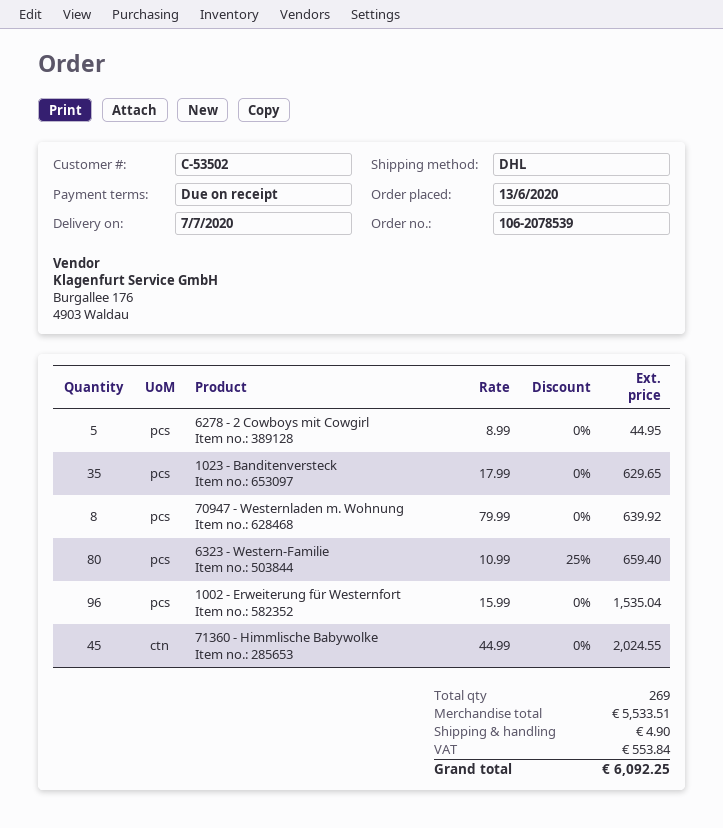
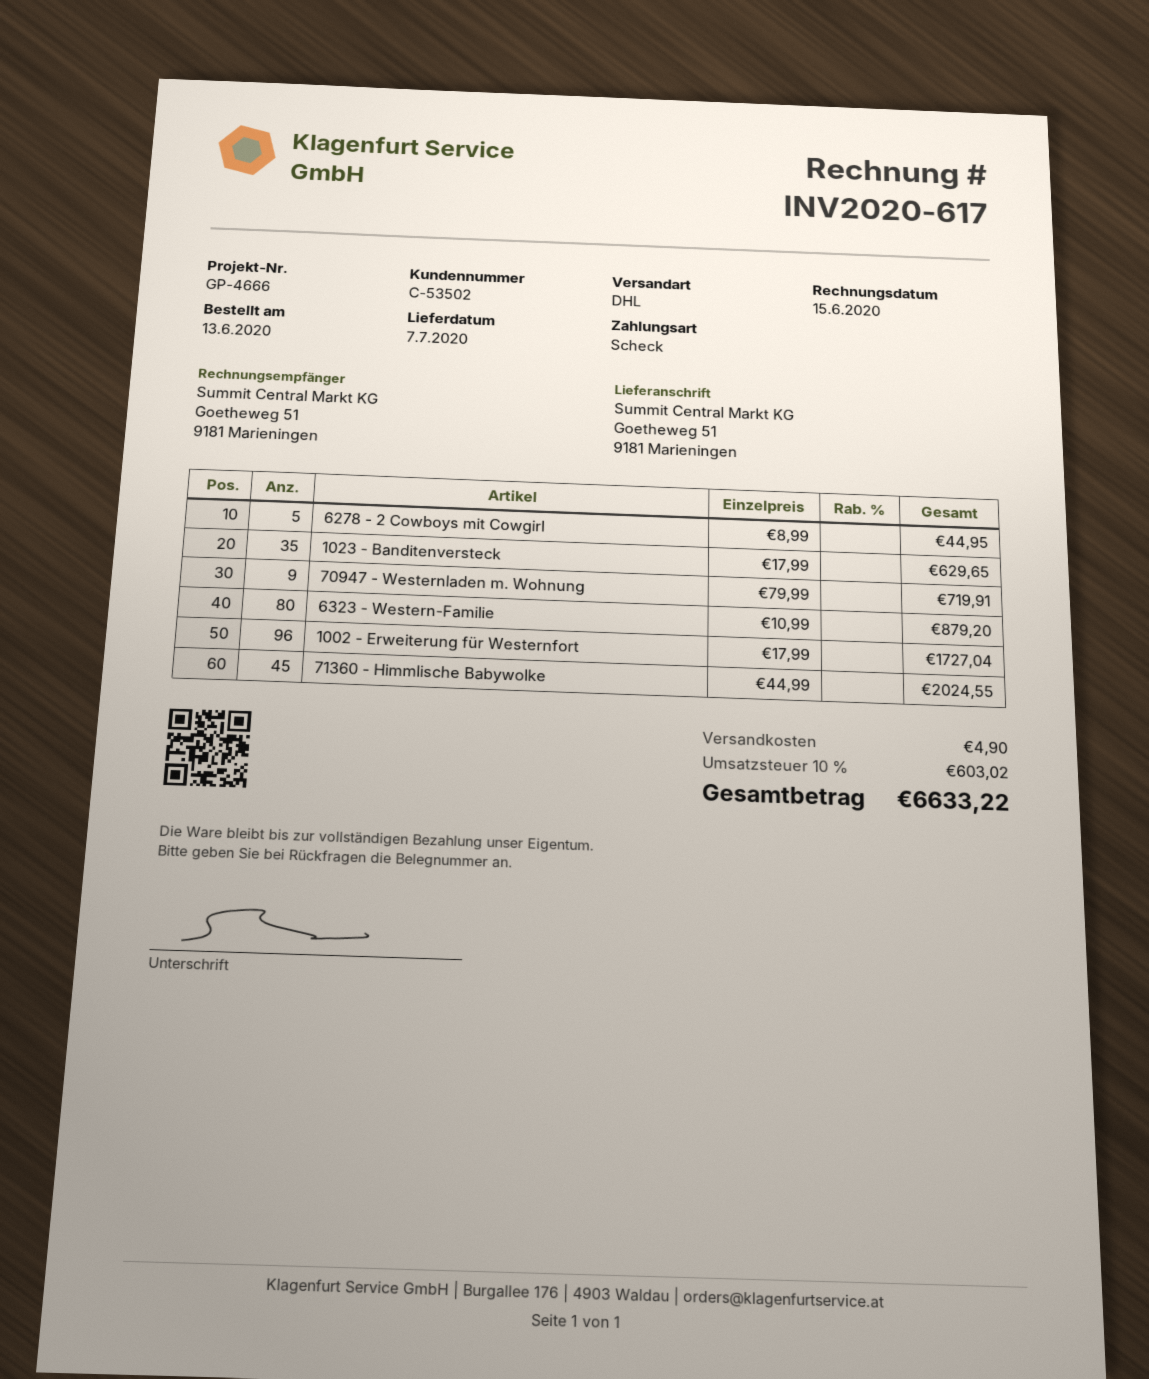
70947 - Westernladen m. Wohnung: 8 x 79.99 = 639.92 -> 9 x 79.99 = 719.91
6323 - Western-Familie: 80 x 10.99 - 25% = 659.40 -> 80 x 10.99 = 879.20
1002 - Erweiterung für Westernfort: 96 x 15.99 = 1535.04 -> 96 x 17.99 = 1727.04
tax: 553.84 -> 603.02
total: 6092.25 -> 6633.22

